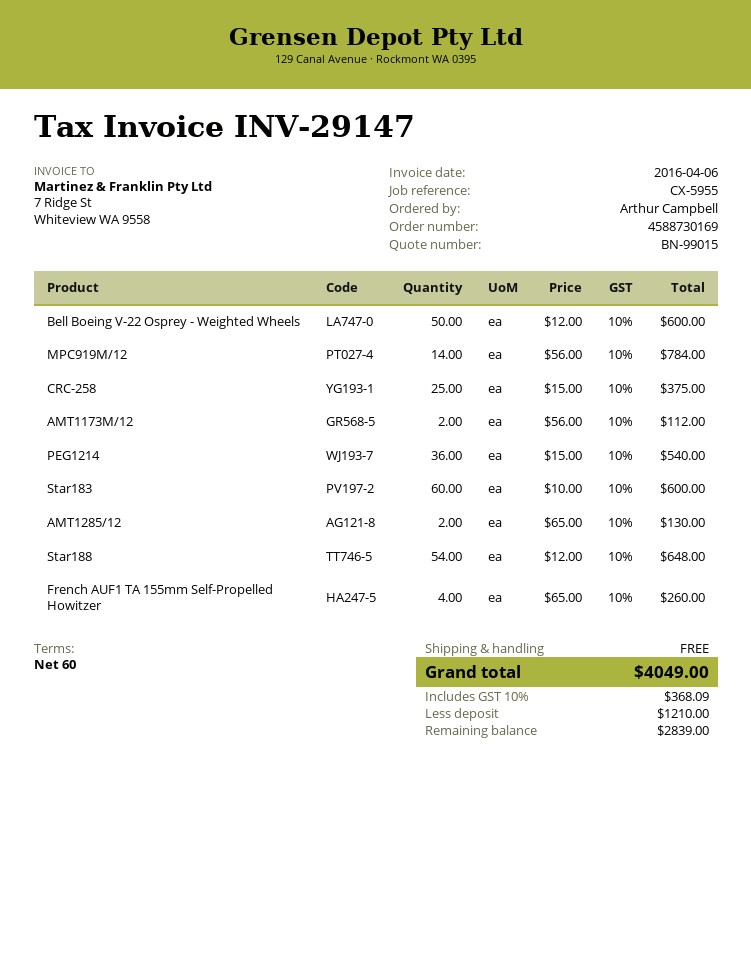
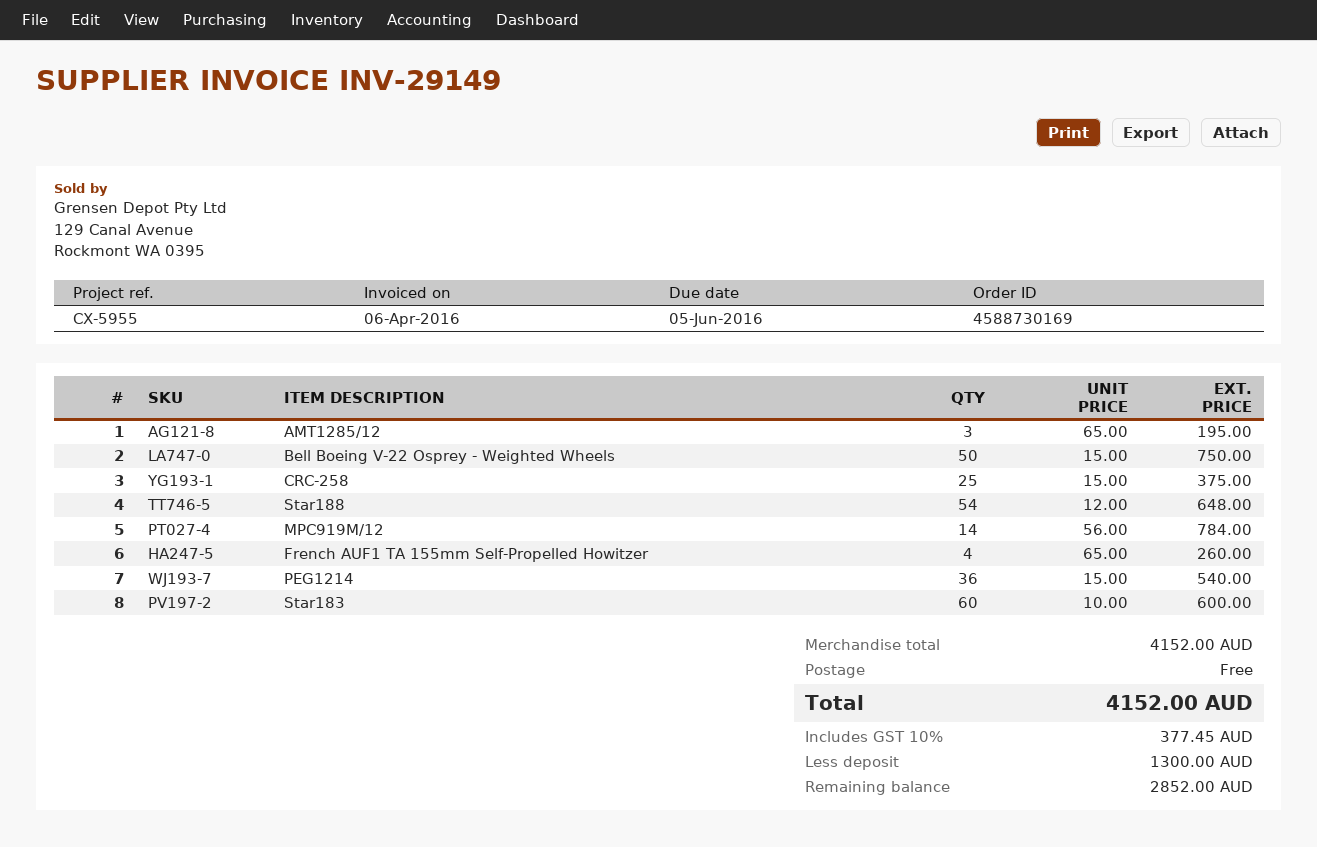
invoice number: INV-29147 -> INV-29149
Bell Boeing V-22 Osprey - Weighted Wheels: 50 x 12.00 = 600.00 -> 50 x 15.00 = 750.00
AMT1173M/12: 2 x 56.00 = 112.00 -> none
AMT1285/12: 2 x 65.00 = 130.00 -> 3 x 65.00 = 195.00
tax: 10% = 368.09 -> 10% = 377.45
total: 4049.00 -> 4152.00
deposit: 1210.00 -> 1300.00
balance: 2839.00 -> 2852.00

